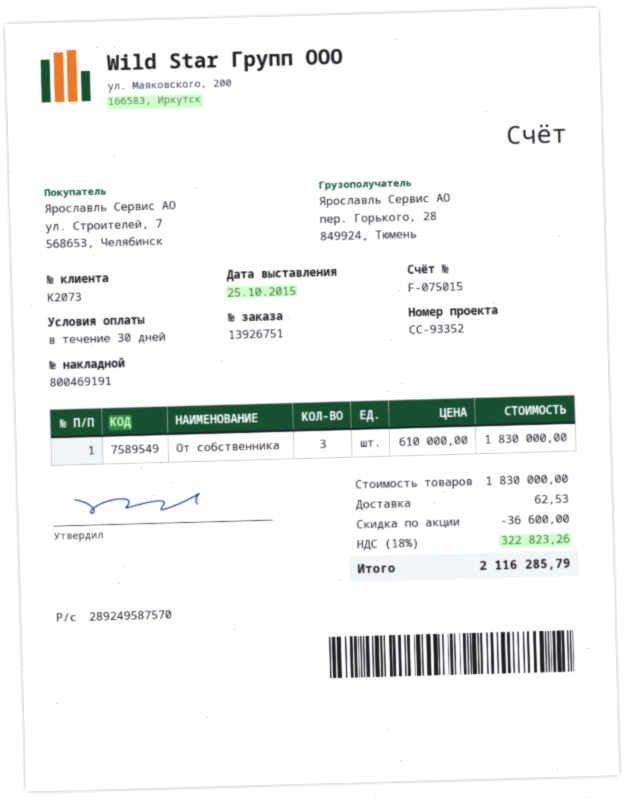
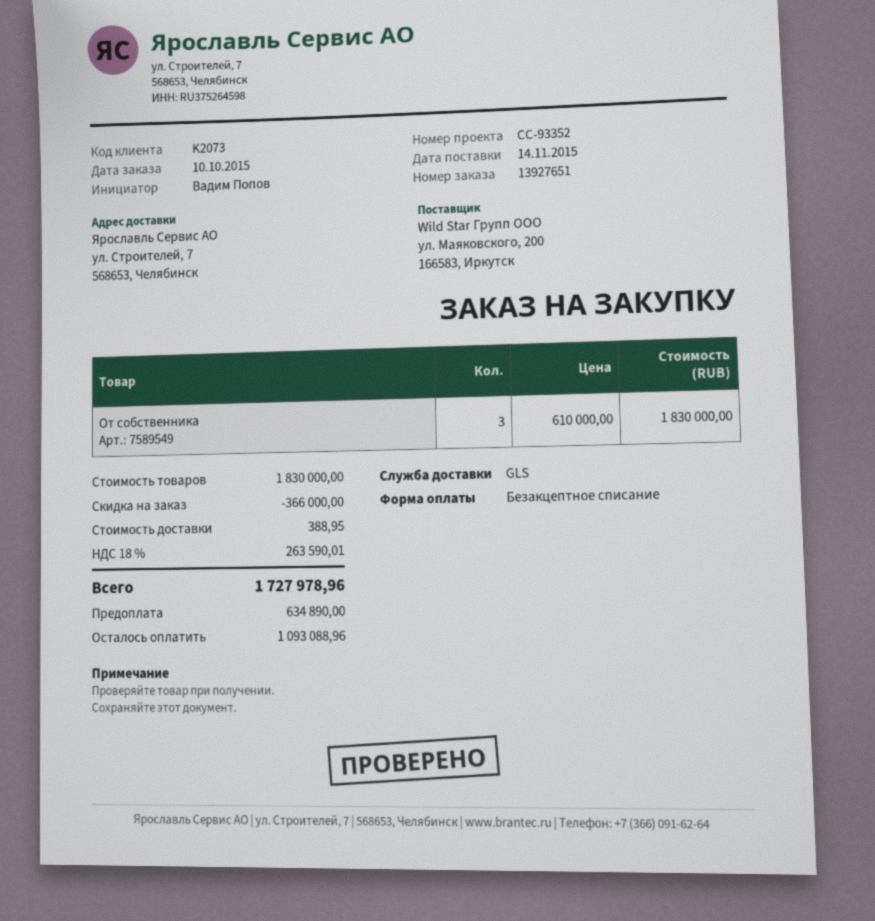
order number: 13926751 -> 13927651
ship to: пер. Горького, 28, 849924, Тюмень -> ул. Строителей, 7, 568653, Челябинск
discount: 36600.00 -> 366000.00
shipping: 62.53 -> 388.95
tax: 18% = 322823.26 -> 18% = 263590.01
total: 2116285.79 -> 1727978.96

